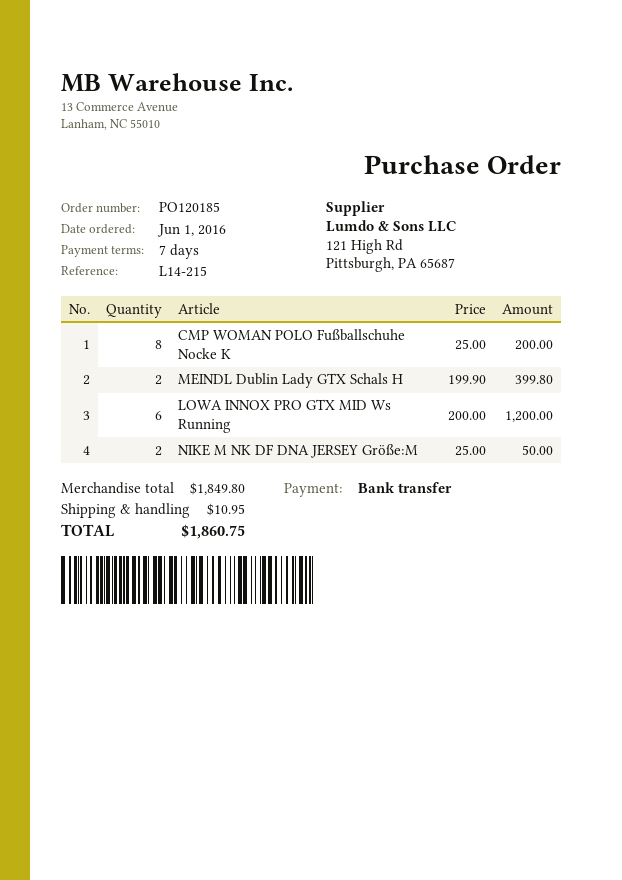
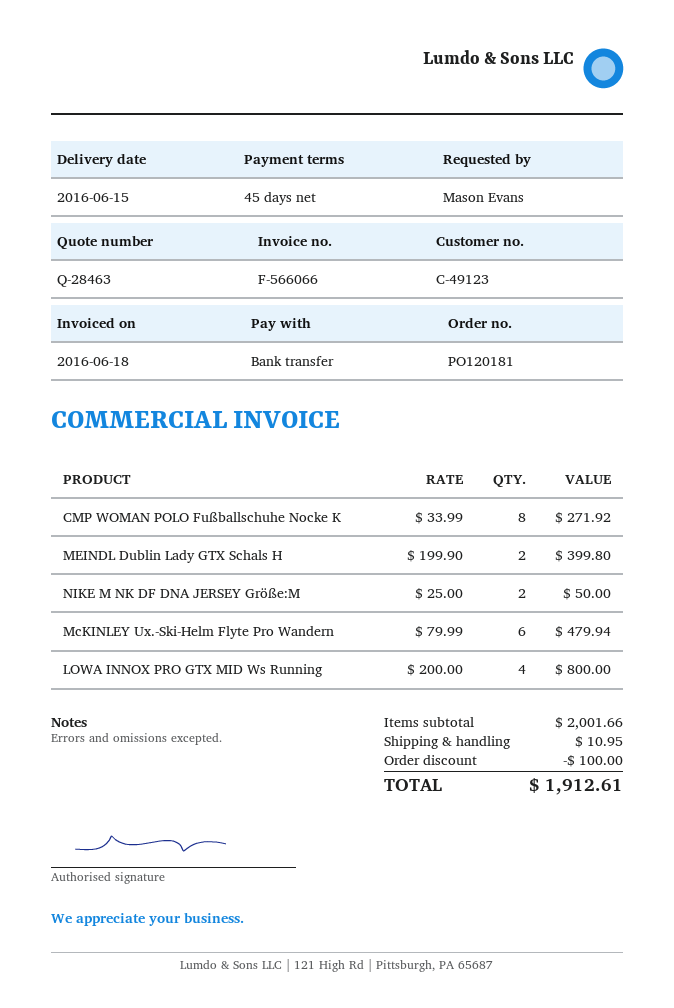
order number: PO120185 -> PO120181
payment terms: 7 days -> 45 days
CMP WOMAN POLO Fußballschuhe Nocke K: 8 x 25.00 = 200.00 -> 8 x 33.99 = 271.92
LOWA INNOX PRO GTX MID Ws Running: 6 x 200.00 = 1200.00 -> 4 x 200.00 = 800.00
McKINLEY Ux.-Ski-Helm Flyte Pro Wandern: none -> 6 x 79.99 = 479.94
subtotal: 1849.80 -> 2001.66
discount: none -> 100.00
total: 1860.75 -> 1912.61

